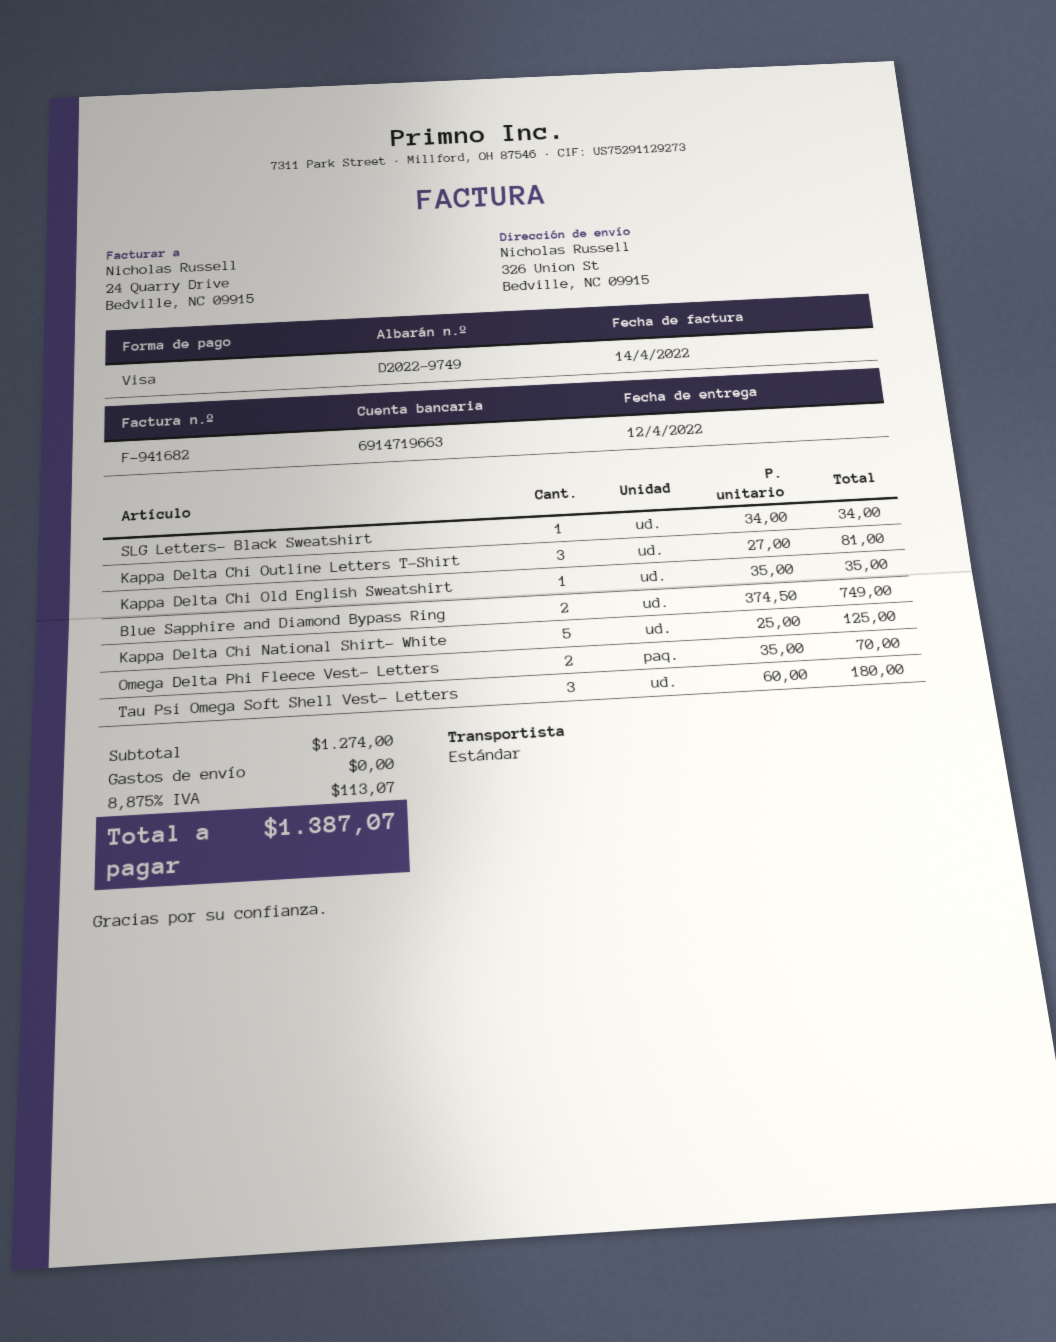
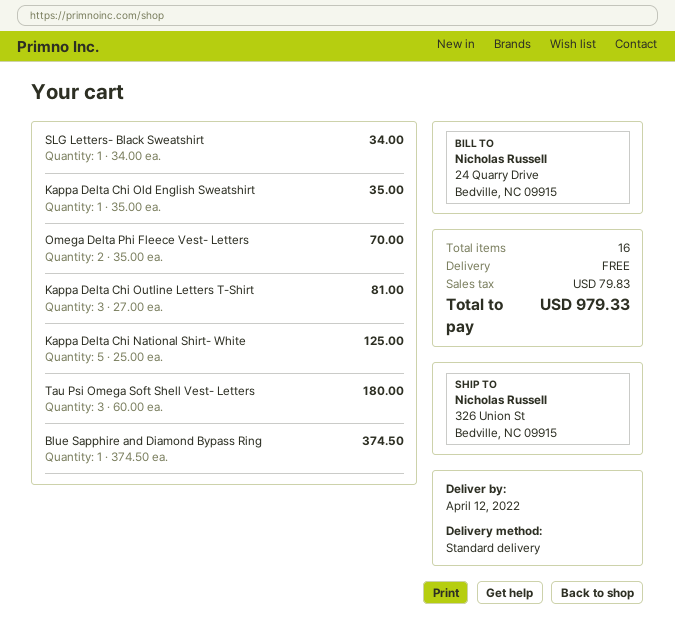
Blue Sapphire and Diamond Bypass Ring: 2 x 374.50 = 749.00 -> 1 x 374.50 = 374.50
tax: 113.07 -> 79.83
total: 1387.07 -> 979.33

